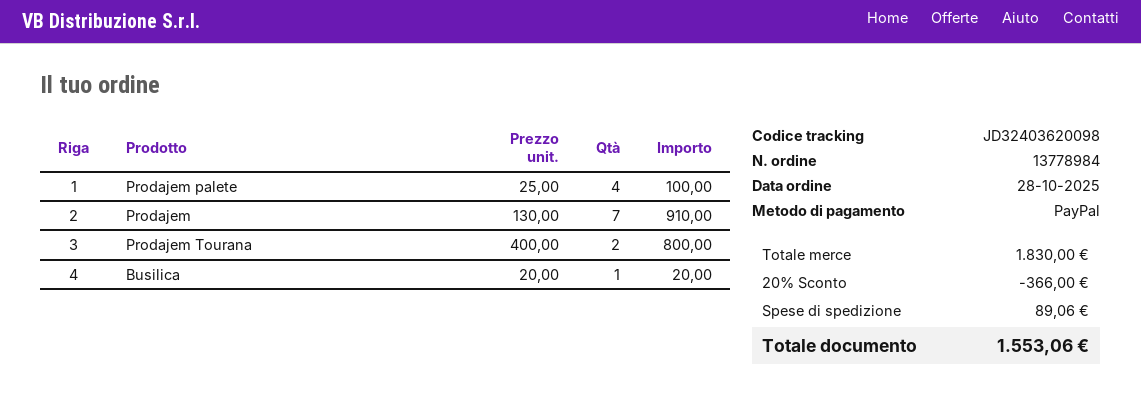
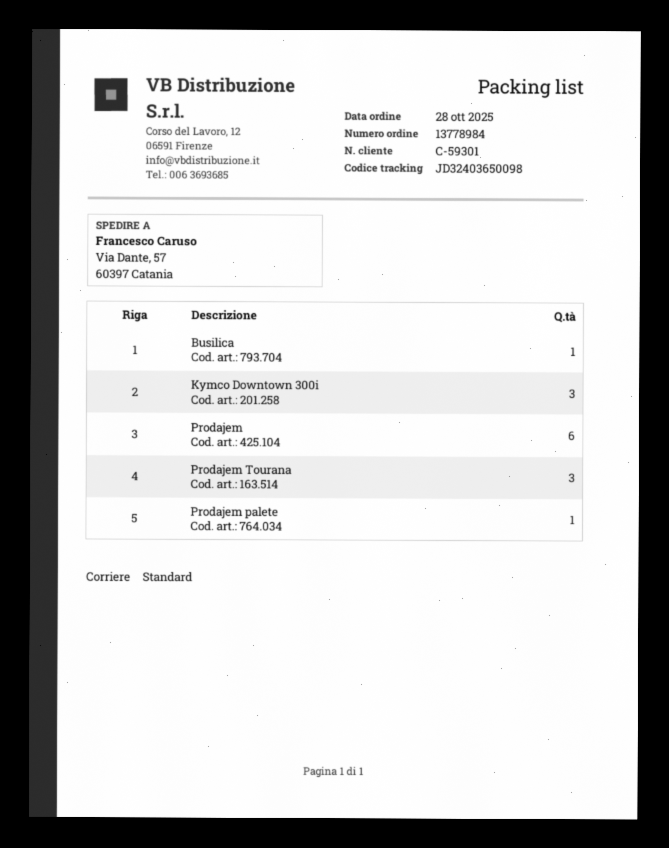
tracking number: JD32403620098 -> JD32403650098
Prodajem palete: 4 -> 1
Prodajem: 7 -> 6
Prodajem Tourana: 2 -> 3
Kymco Downtown 300i: none -> 3

